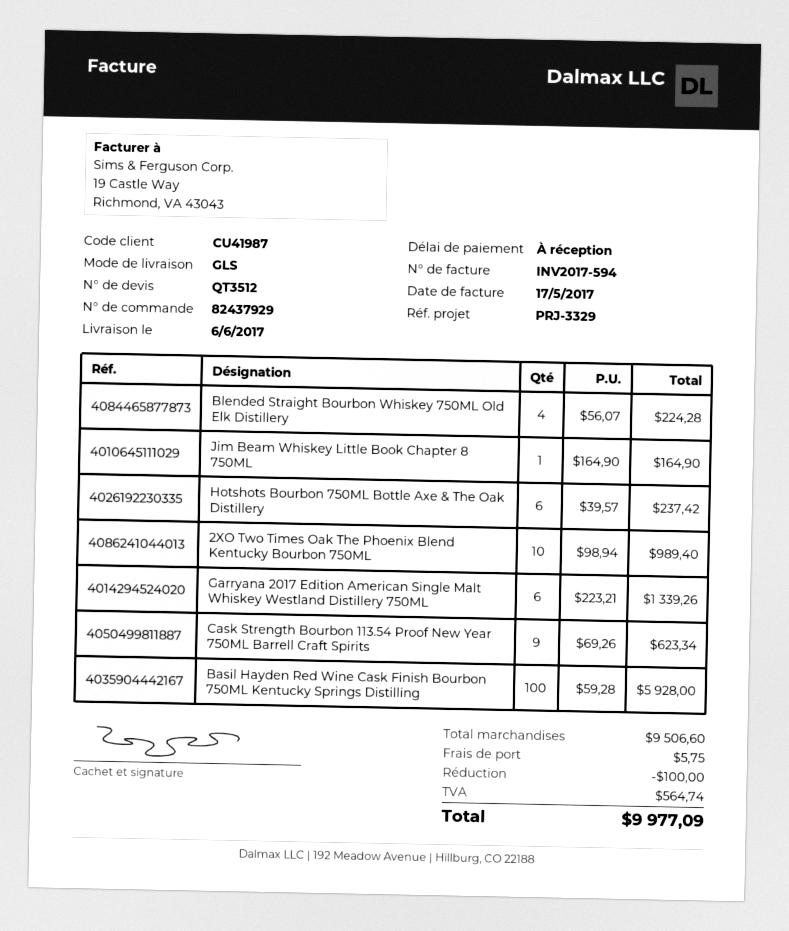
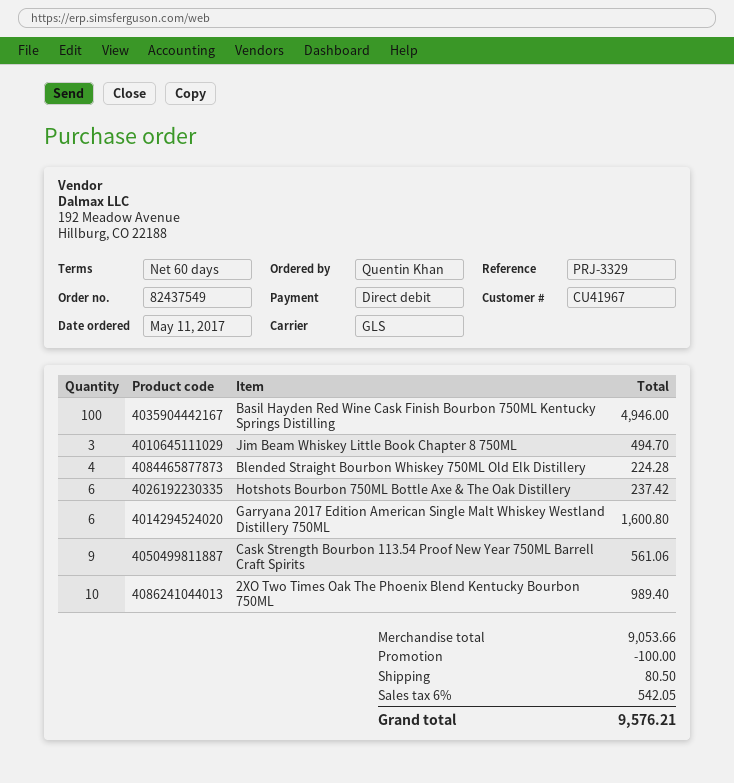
order number: 82437929 -> 82437549
payment terms: on receipt -> 60 days
customer number: CU41987 -> CU41967
Jim Beam Whiskey Little Book Chapter 8 750ML: 1 for 164.90 -> 3 for 494.70
Garryana 2017 Edition American Single Malt Whiskey Westland Distillery 750ML: 6 for 1339.26 -> 6 for 1600.80
Cask Strength Bourbon 113.54 Proof New Year 750ML Barrell Craft Spirits: 9 for 623.34 -> 9 for 561.06
Basil Hayden Red Wine Cask Finish Bourbon 750ML Kentucky Springs Distilling: 100 for 5928.00 -> 100 for 4946.00
subtotal: 9506.60 -> 9053.66
shipping: 5.75 -> 80.50
tax: 564.74 -> 542.05
total: 9977.09 -> 9576.21

